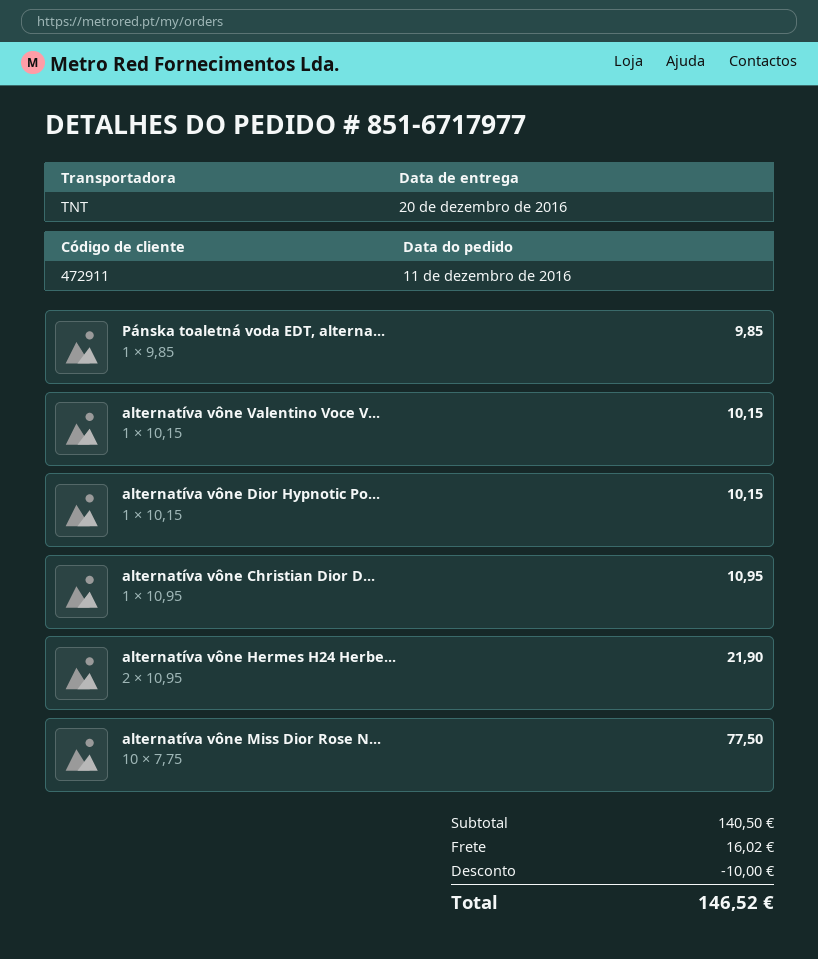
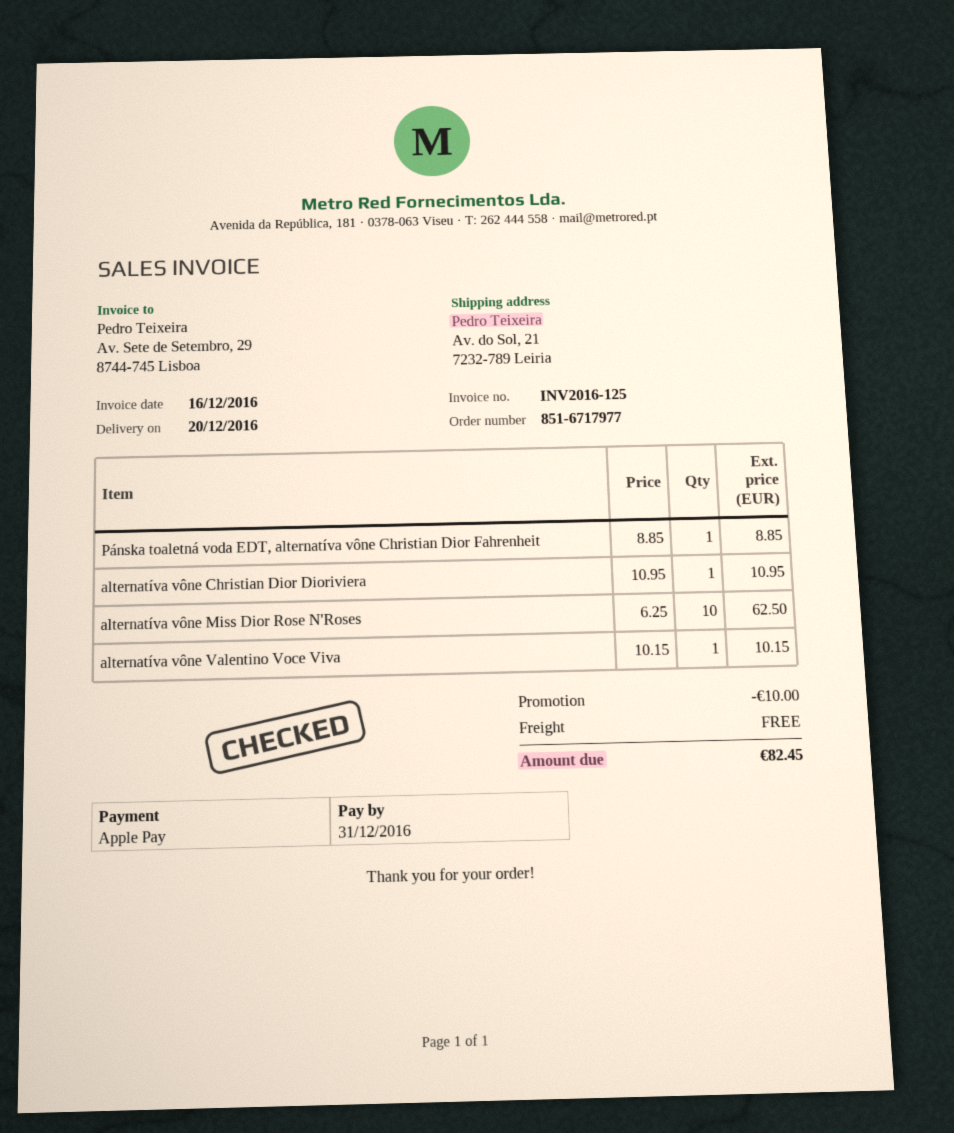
Pánska toaletná voda EDT, alterna...: 1 x 9.85 = 9.85 -> 1 x 8.85 = 8.85
alternatíva vône Dior Hypnotic Po...: 1 x 10.15 = 10.15 -> none
alternatíva vône Hermes H24 Herbe...: 2 x 10.95 = 21.90 -> none
alternatíva vône Miss Dior Rose N...: 10 x 7.75 = 77.50 -> 10 x 6.25 = 62.50
shipping: 16.02 -> 0.00
total: 146.52 -> 82.45

